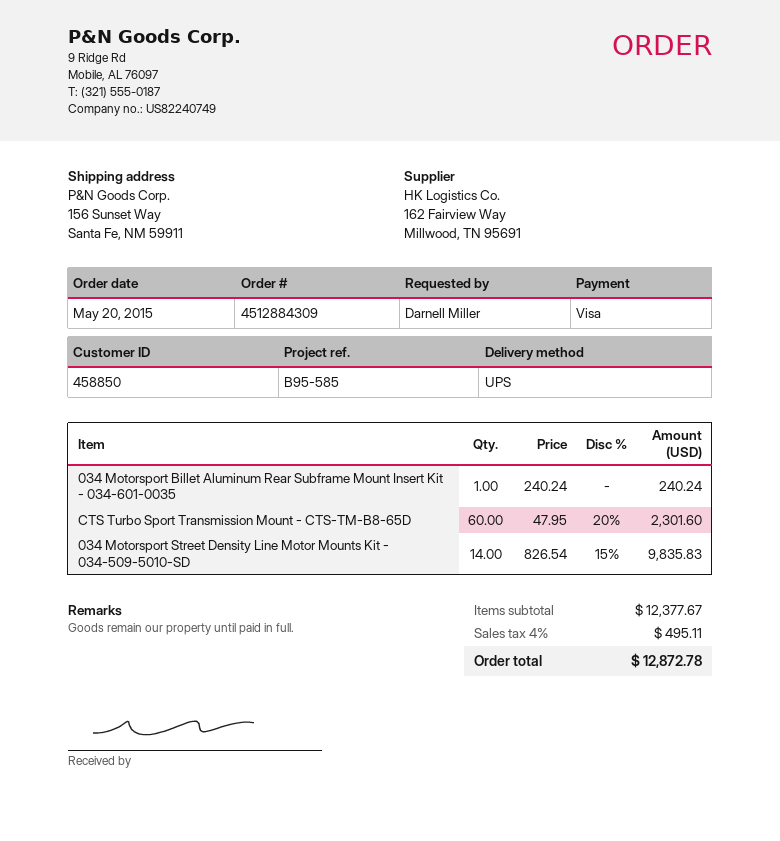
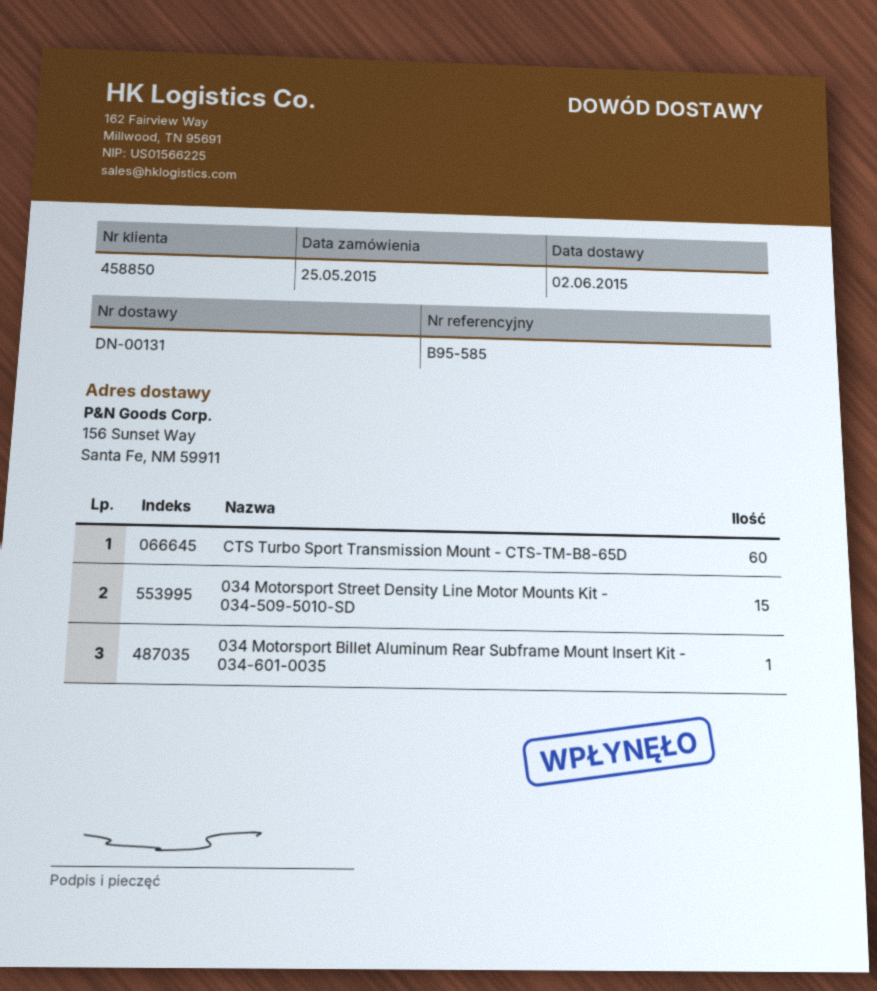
order date: 2015-05-20 -> 2015-05-25
034 Motorsport Street Density Line Motor Mounts Kit - 034-509-5010-SD: 14 -> 15

